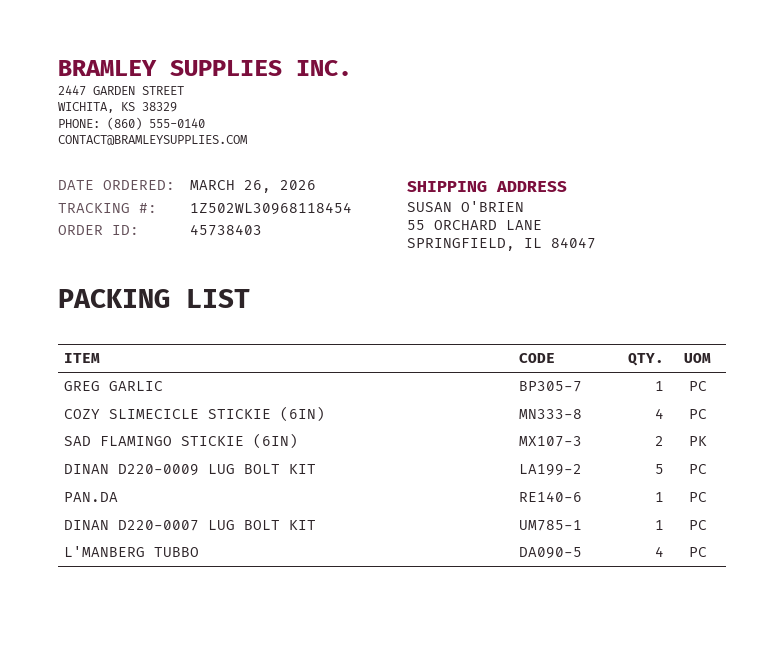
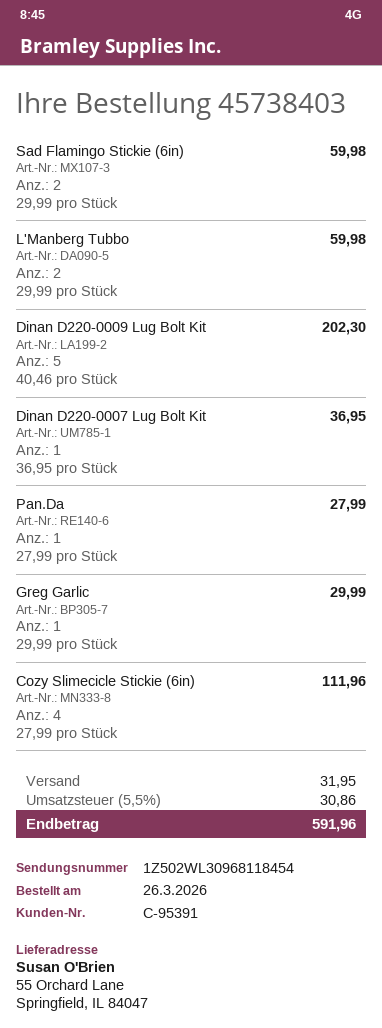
L'MANBERG TUBBO: 4 -> 2

